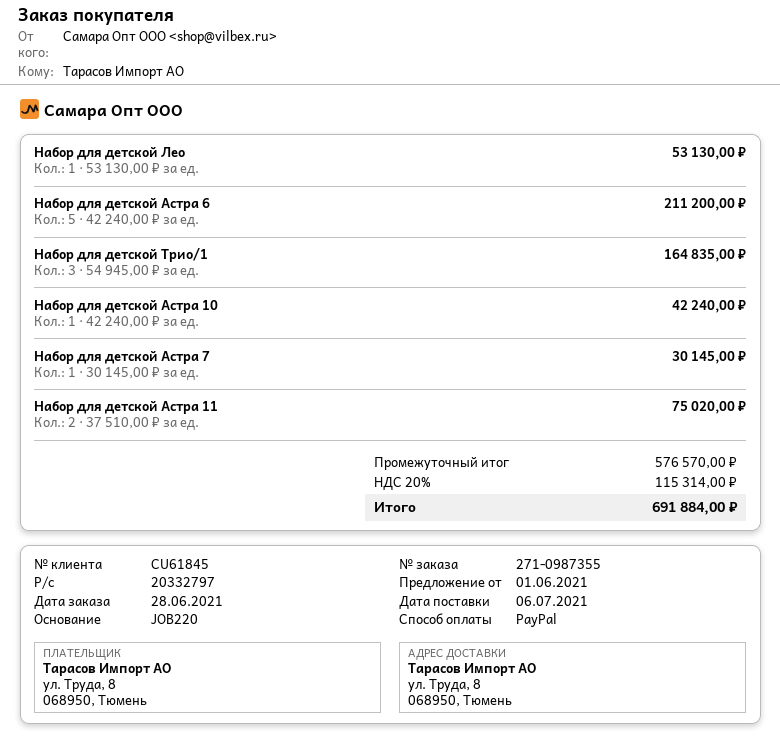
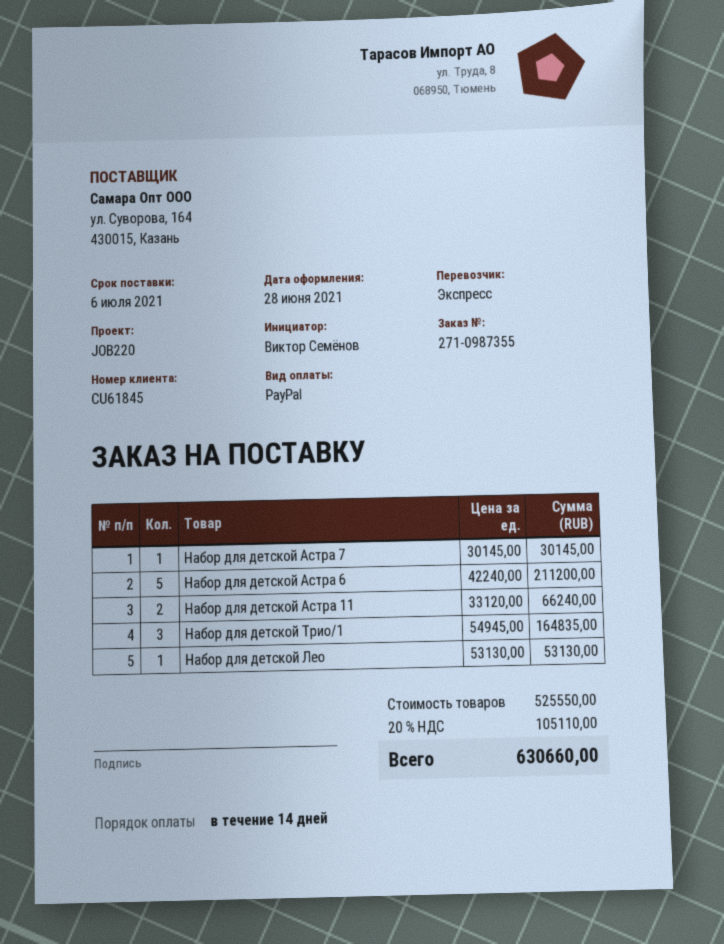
Набор для детской Астра 10: 1 x 42240.00 = 42240.00 -> none
Набор для детской Астра 11: 2 x 37510.00 = 75020.00 -> 2 x 33120.00 = 66240.00
subtotal: 576570.00 -> 525550.00
tax: 20% = 115314.00 -> 20% = 105110.00
total: 691884.00 -> 630660.00

